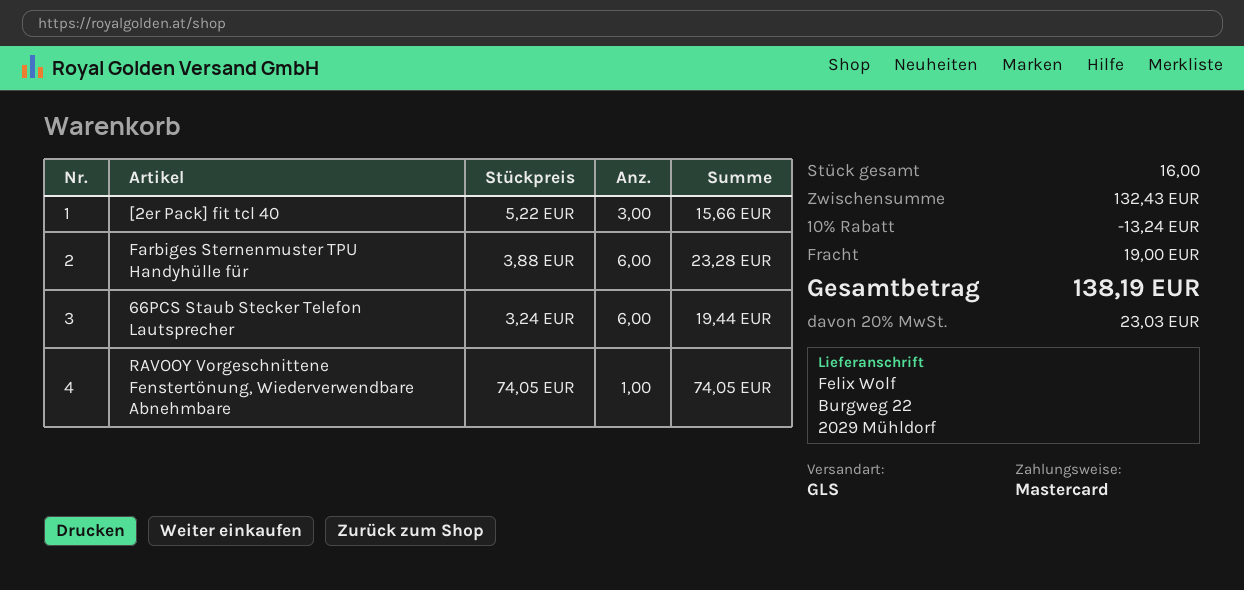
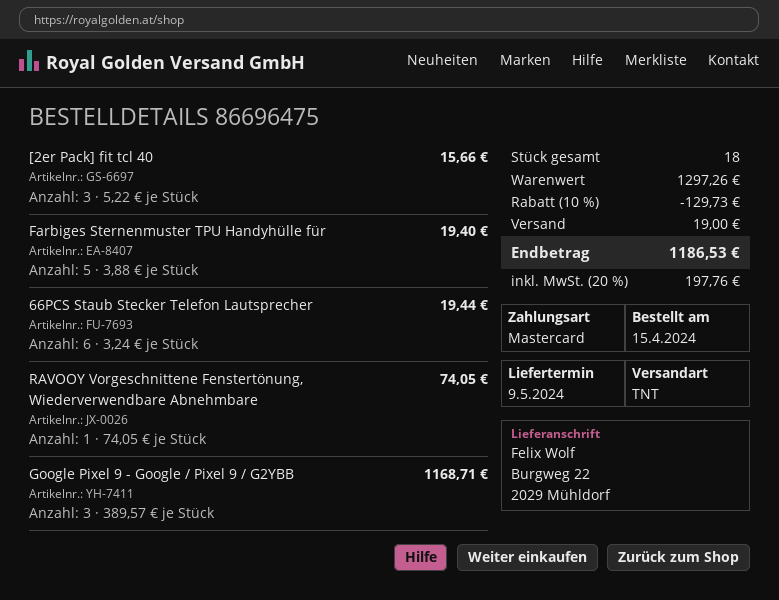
shipping method: GLS -> TNT
Farbiges Sternenmuster TPU Handyhülle für: 6 x 3.88 = 23.28 -> 5 x 3.88 = 19.40
Google Pixel 9 - Google / Pixel 9 / G2YBB: none -> 3 x 389.57 = 1168.71
total quantity: 16 -> 18
subtotal: 132.43 -> 1297.26
discount: 10% = 13.24 -> 10% = 129.73
tax: 20% = 23.03 -> 20% = 197.76
total: 138.19 -> 1186.53

